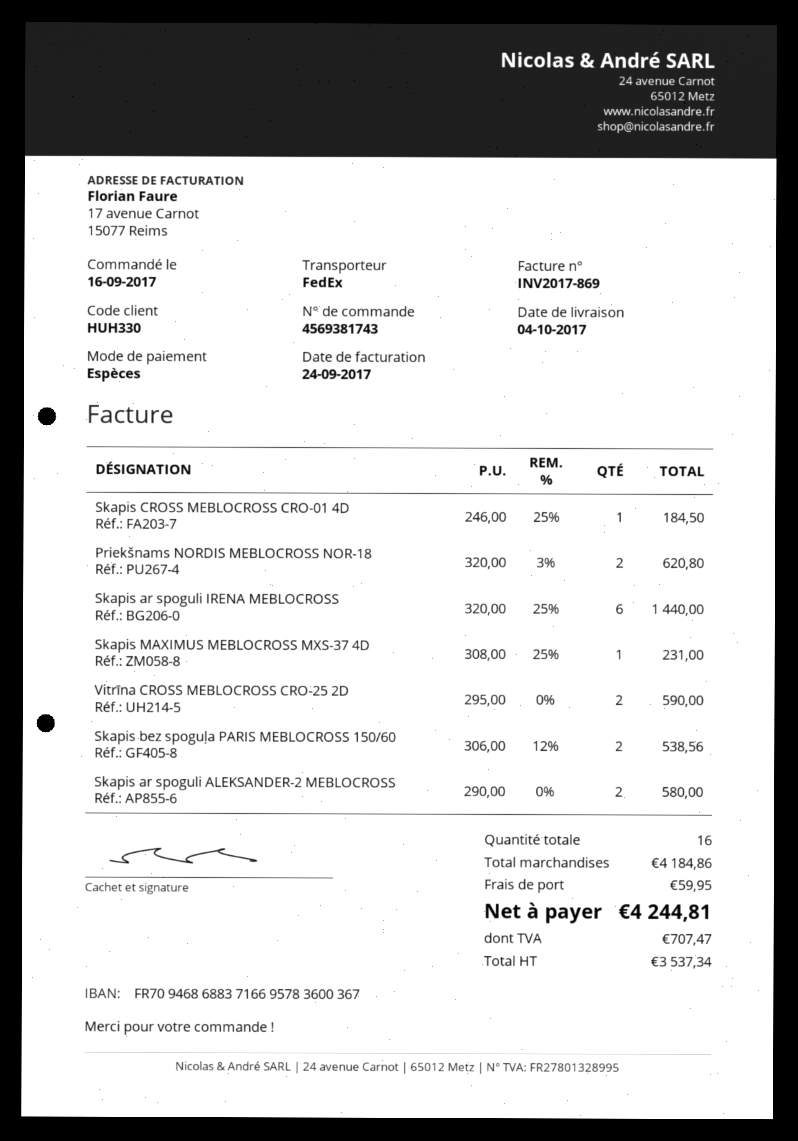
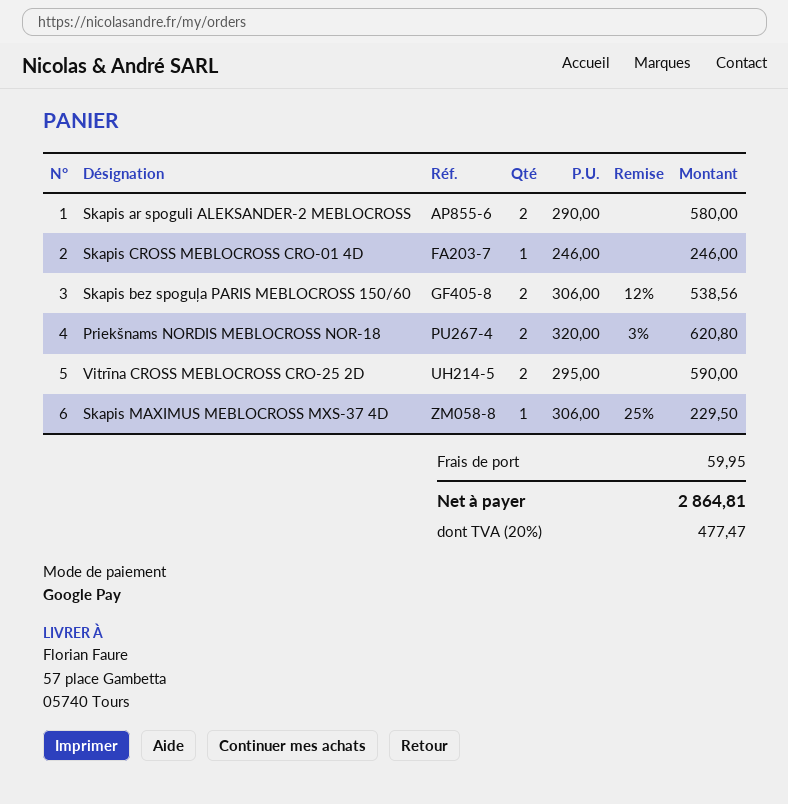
payment method: cash -> Google Pay
Skapis CROSS MEBLOCROSS CRO-01 4D: 1 x 246.00 - 25% = 184.50 -> 1 x 246.00 = 246.00
Skapis ar spoguli IRENA MEBLOCROSS: 6 x 320.00 - 25% = 1440.00 -> none
Skapis MAXIMUS MEBLOCROSS MXS-37 4D: 1 x 308.00 - 25% = 231.00 -> 1 x 306.00 - 25% = 229.50
tax: 707.47 -> 477.47
total: 4244.81 -> 2864.81

